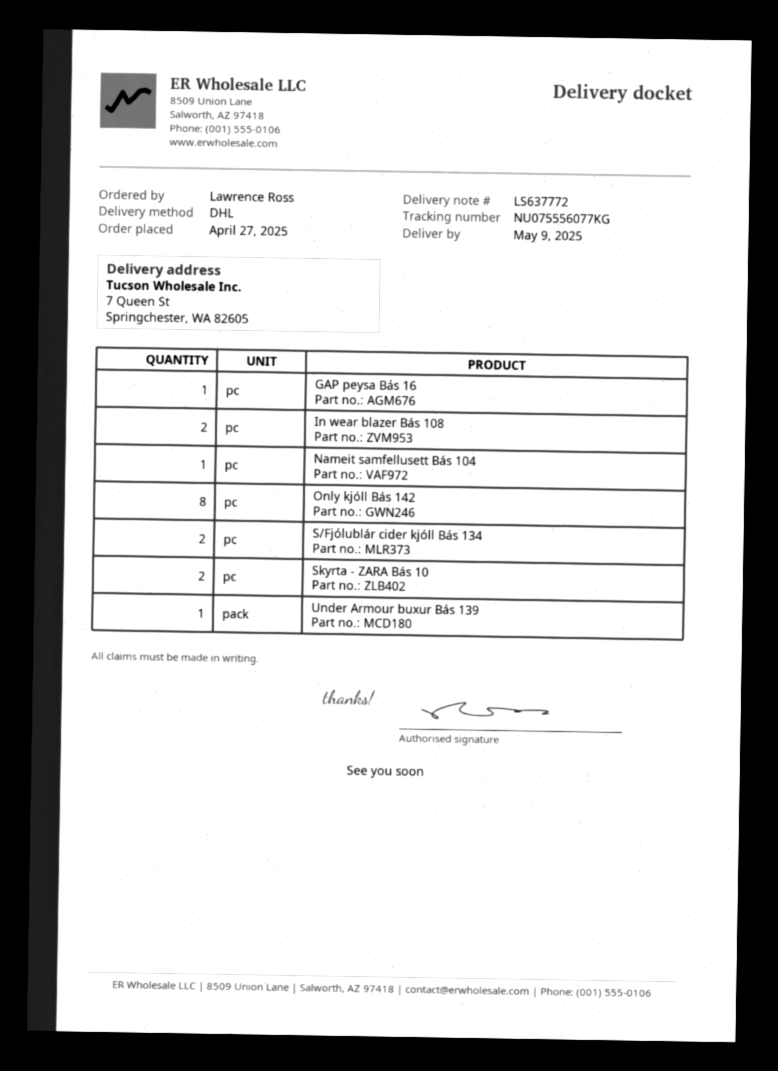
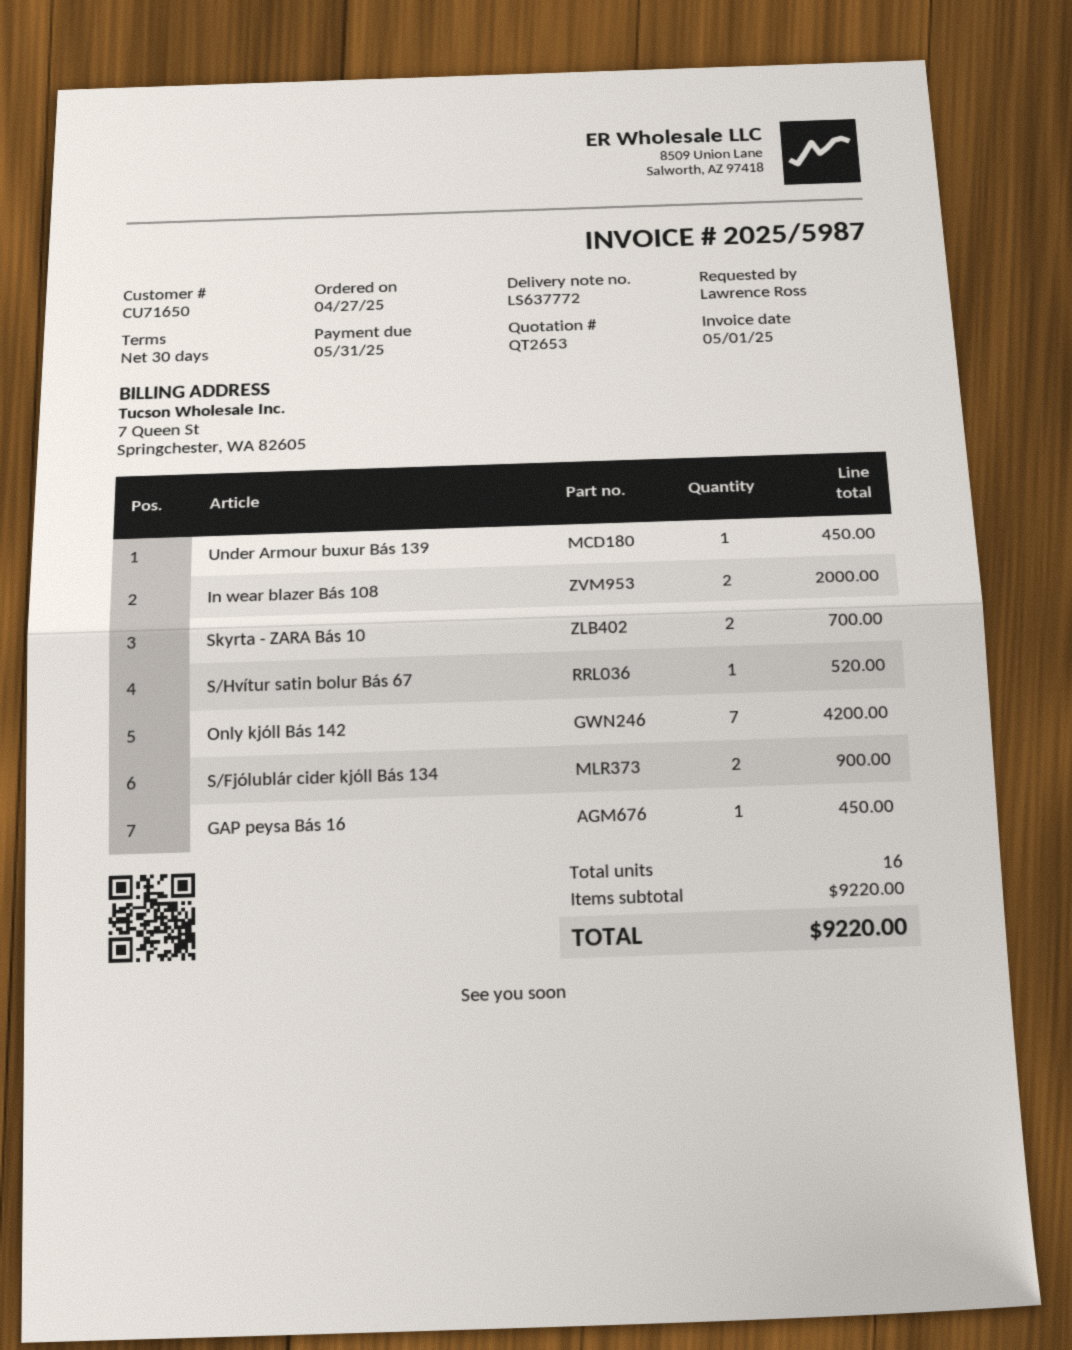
Nameit samfellusett Bás 104: 1 -> none
Only kjóll Bás 142: 8 -> 7
S/Hvítur satin bolur Bás 67: none -> 1

